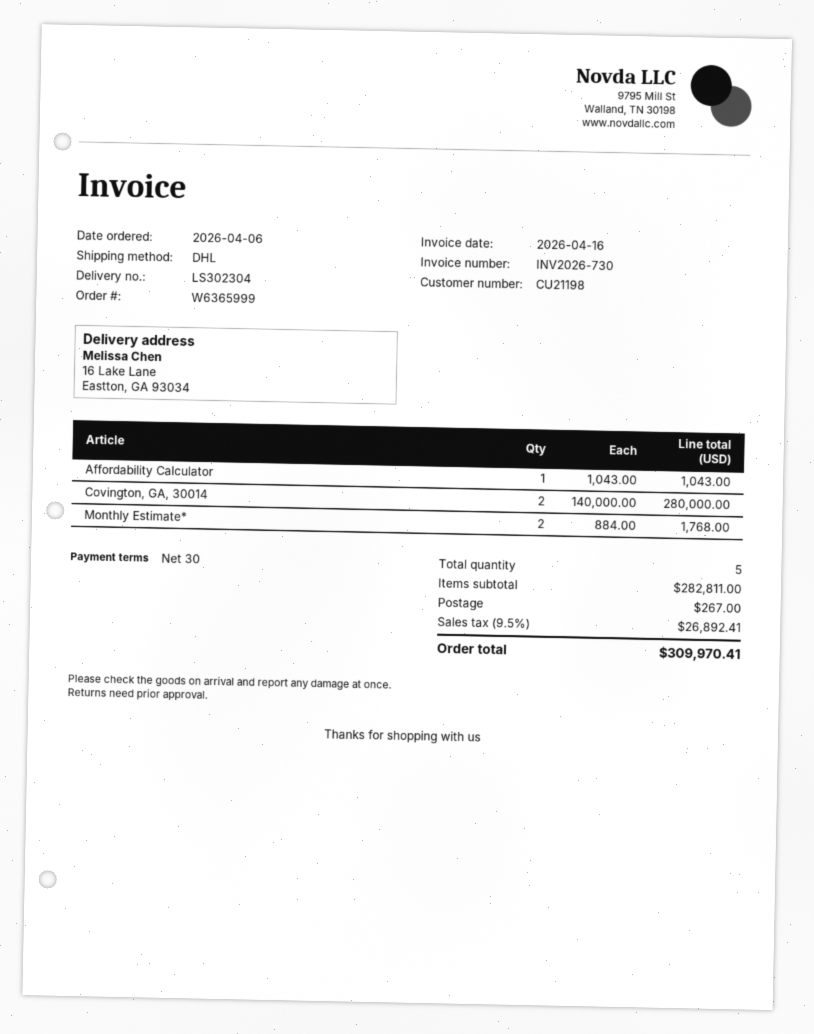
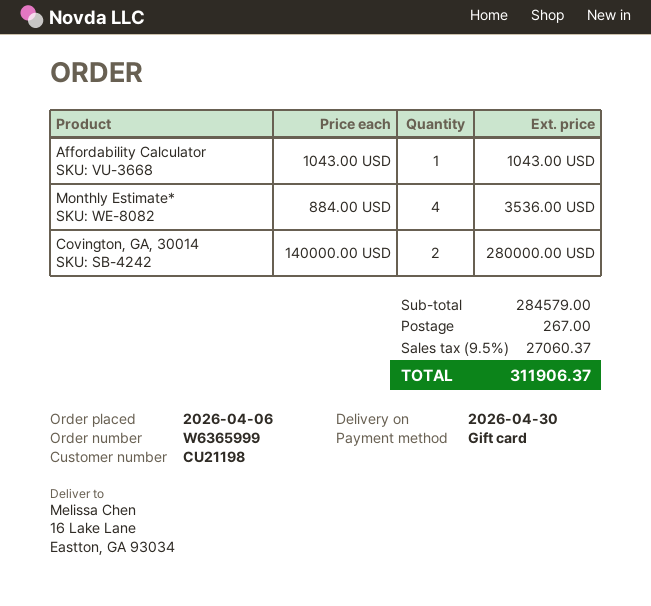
Monthly Estimate*: 2 x 884.00 = 1768.00 -> 4 x 884.00 = 3536.00
subtotal: 282811.00 -> 284579.00
tax: 9.5% = 26892.41 -> 9.5% = 27060.37
total: 309970.41 -> 311906.37

